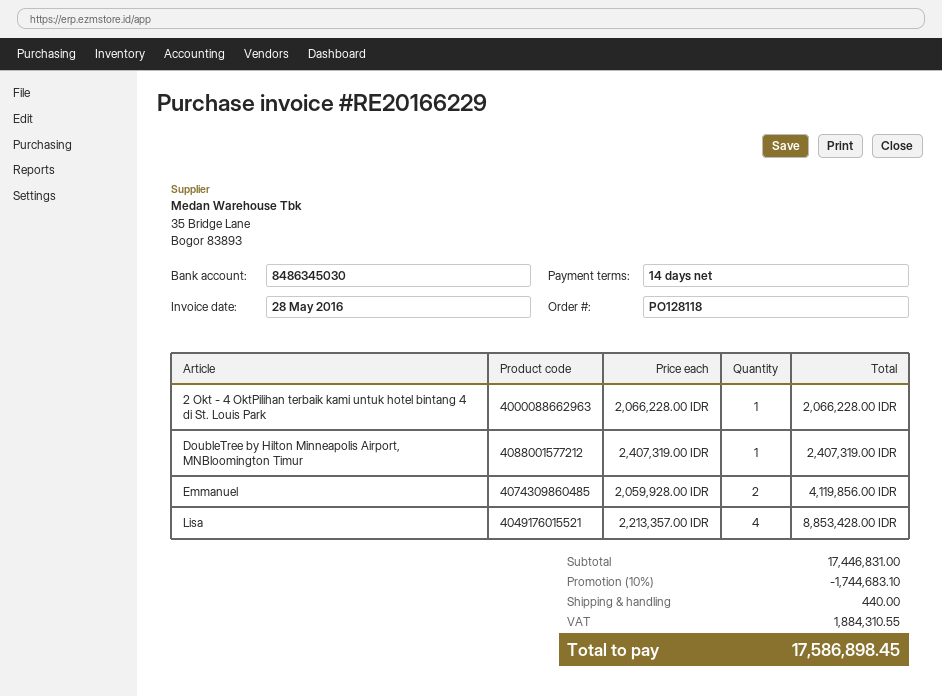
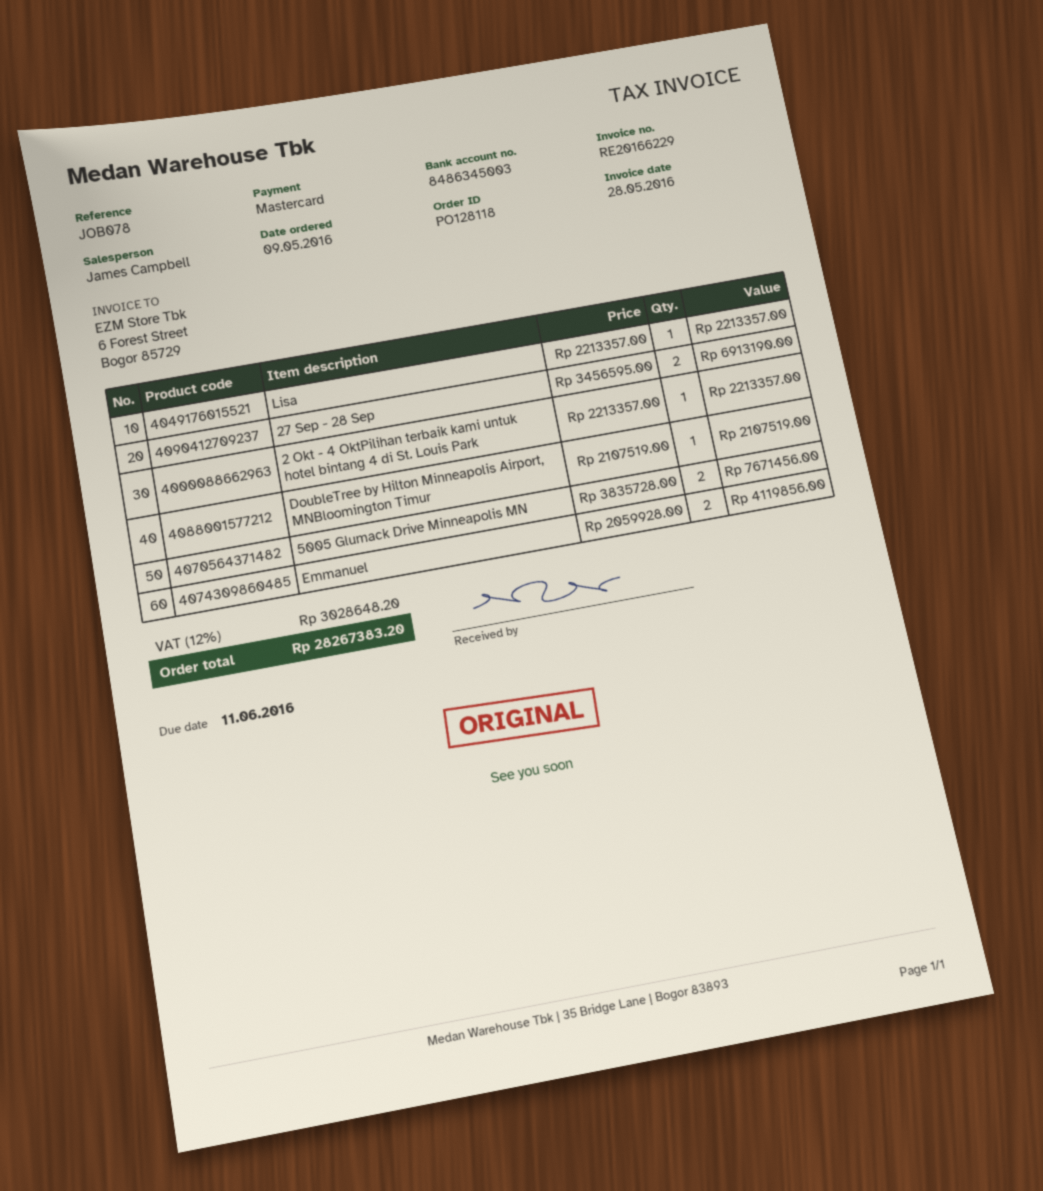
bank account: 8486345030 -> 8486345003
2 Okt - 4 OktPilihan terbaik kami untuk hotel bintang 4 di St. Louis Park: 1 x 2066228.00 = 2066228.00 -> 1 x 2213357.00 = 2213357.00
DoubleTree by Hilton Minneapolis Airport, MNBloomington Timur: 1 x 2407319.00 = 2407319.00 -> 1 x 2107519.00 = 2107519.00
Lisa: 4 x 2213357.00 = 8853428.00 -> 1 x 2213357.00 = 2213357.00
27 Sep - 28 Sep: none -> 2 x 3456595.00 = 6913190.00
5005 Glumack Drive Minneapolis MN: none -> 2 x 3835728.00 = 7671456.00
discount: 10% = 1744683.10 -> none
shipping: 440.00 -> none
tax: 1884310.55 -> 3028648.20
total: 17586898.45 -> 28267383.20

